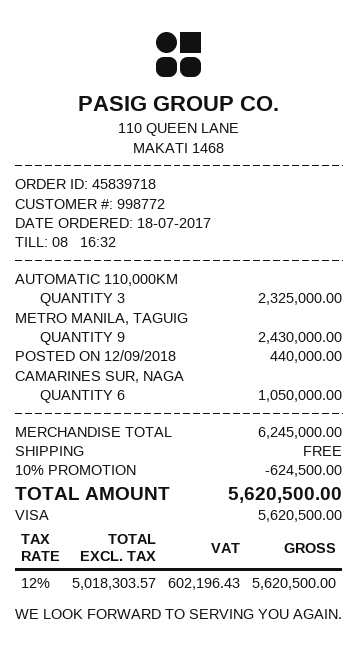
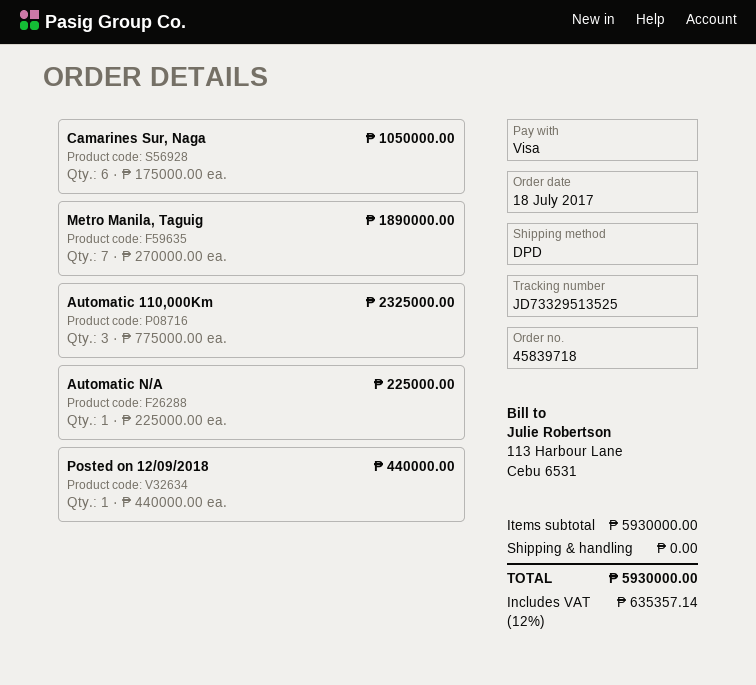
METRO MANILA, TAGUIG: 9 for 2430000.00 -> 7 for 1890000.00
Automatic N/A: none -> 1 for 225000.00
subtotal: 6245000.00 -> 5930000.00
discount: 10% = 624500.00 -> none
tax: 12% = 602196.43 -> 12% = 635357.14
total: 5620500.00 -> 5930000.00

